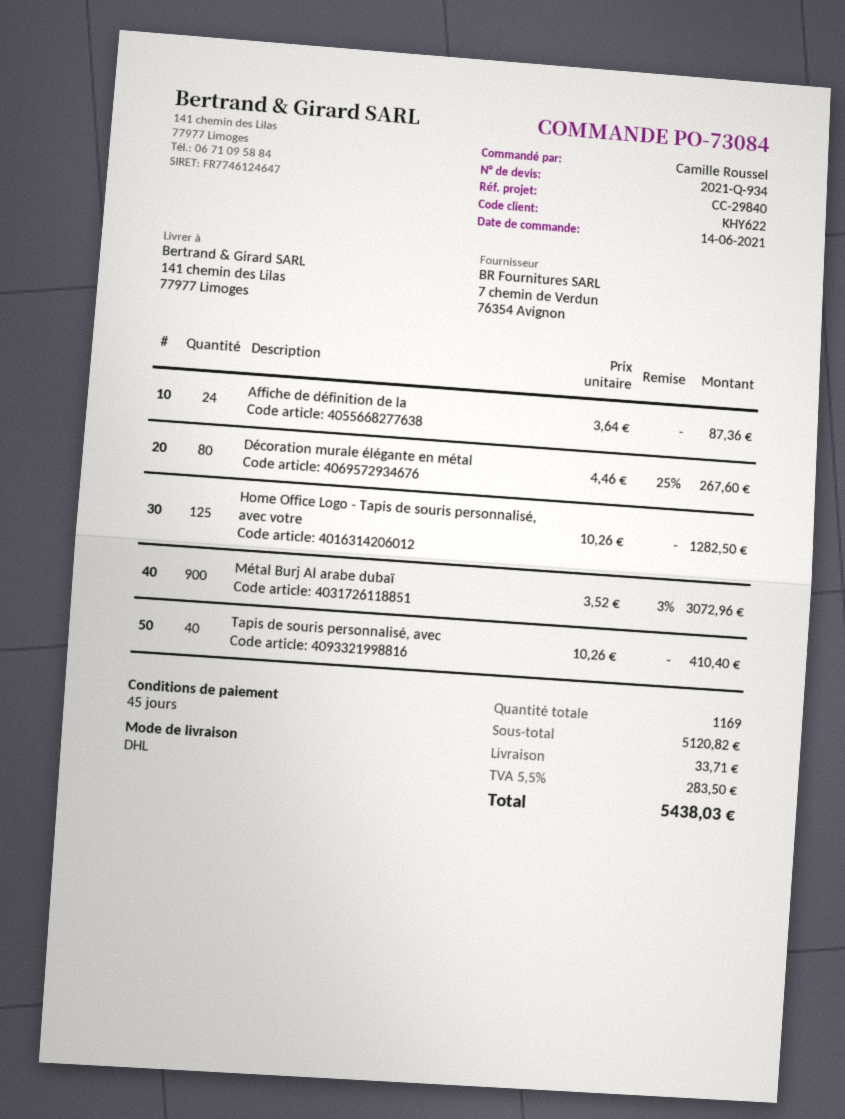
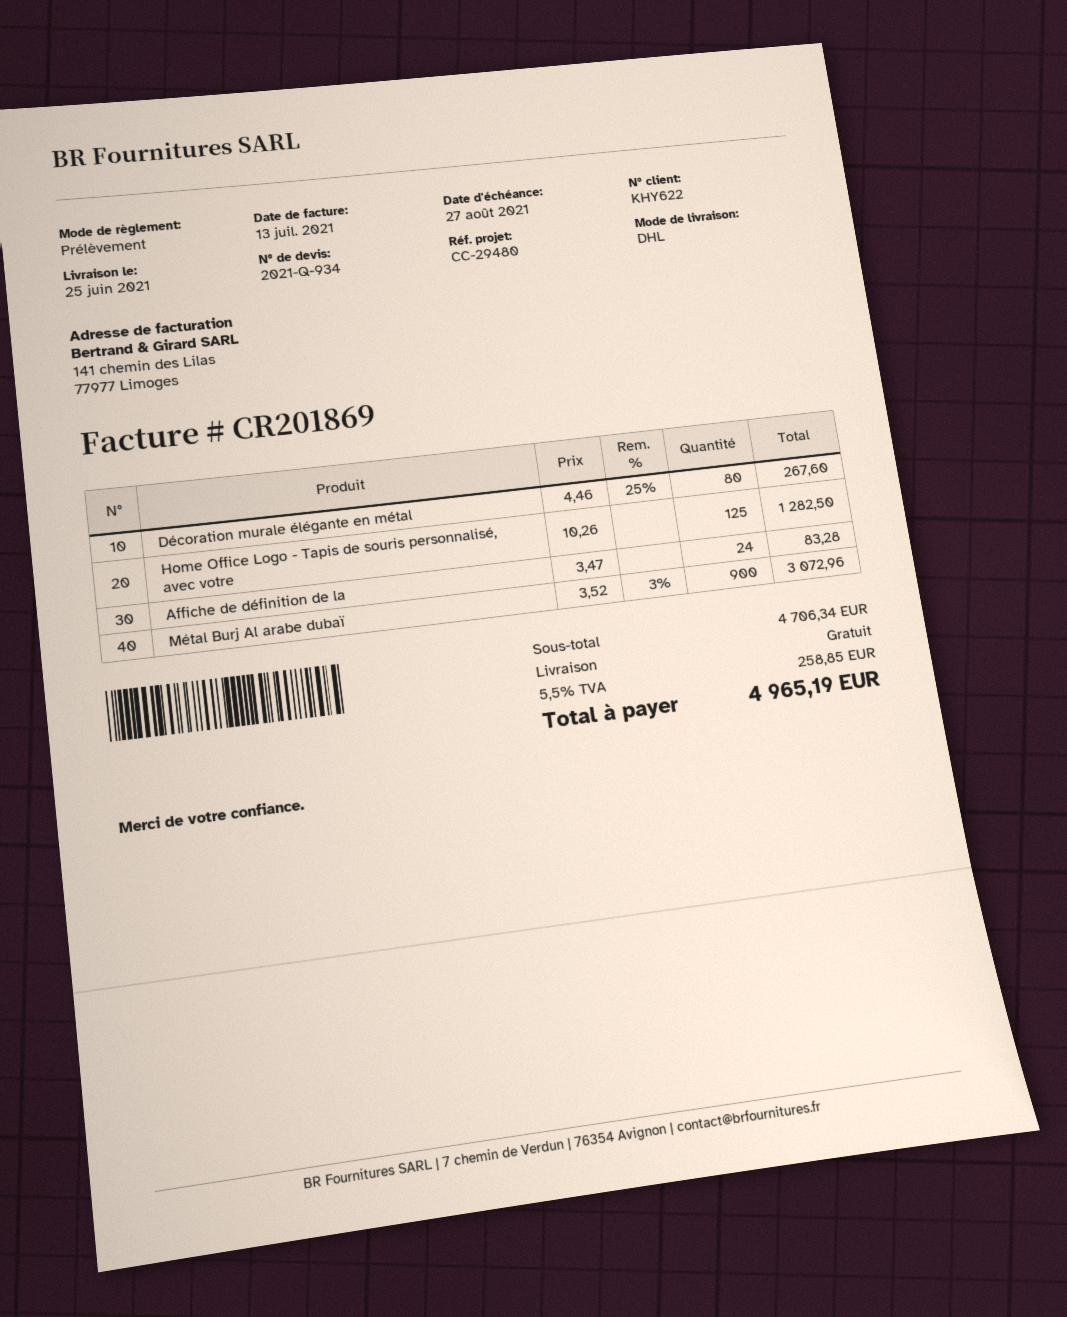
reference: CC-29840 -> CC-29480
Affiche de définition de la: 24 x 3.64 = 87.36 -> 24 x 3.47 = 83.28
Tapis de souris personnalisé, avec: 40 x 10.26 = 410.40 -> none
subtotal: 5120.82 -> 4706.34
shipping: 33.71 -> 0.00
tax: 5.5% = 283.50 -> 5.5% = 258.85
total: 5438.03 -> 4965.19

